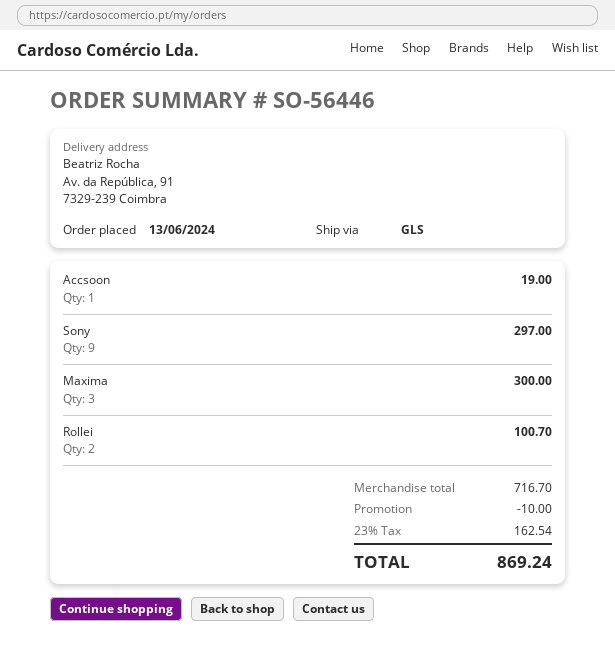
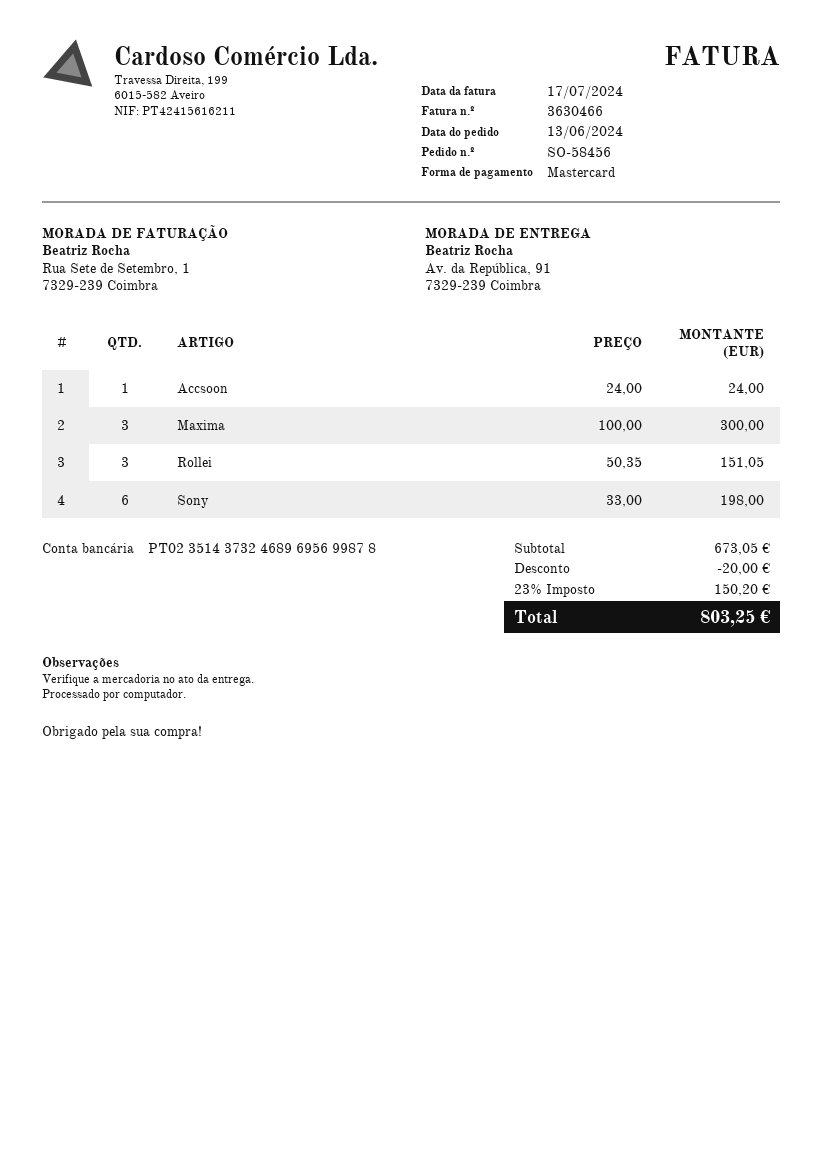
order number: SO-56446 -> SO-58456
Accsoon: 1 for 19.00 -> 1 for 24.00
Sony: 9 for 297.00 -> 6 for 198.00
Rollei: 2 for 100.70 -> 3 for 151.05
subtotal: 716.70 -> 673.05
discount: 10.00 -> 20.00
tax: 23% = 162.54 -> 23% = 150.20
total: 869.24 -> 803.25

